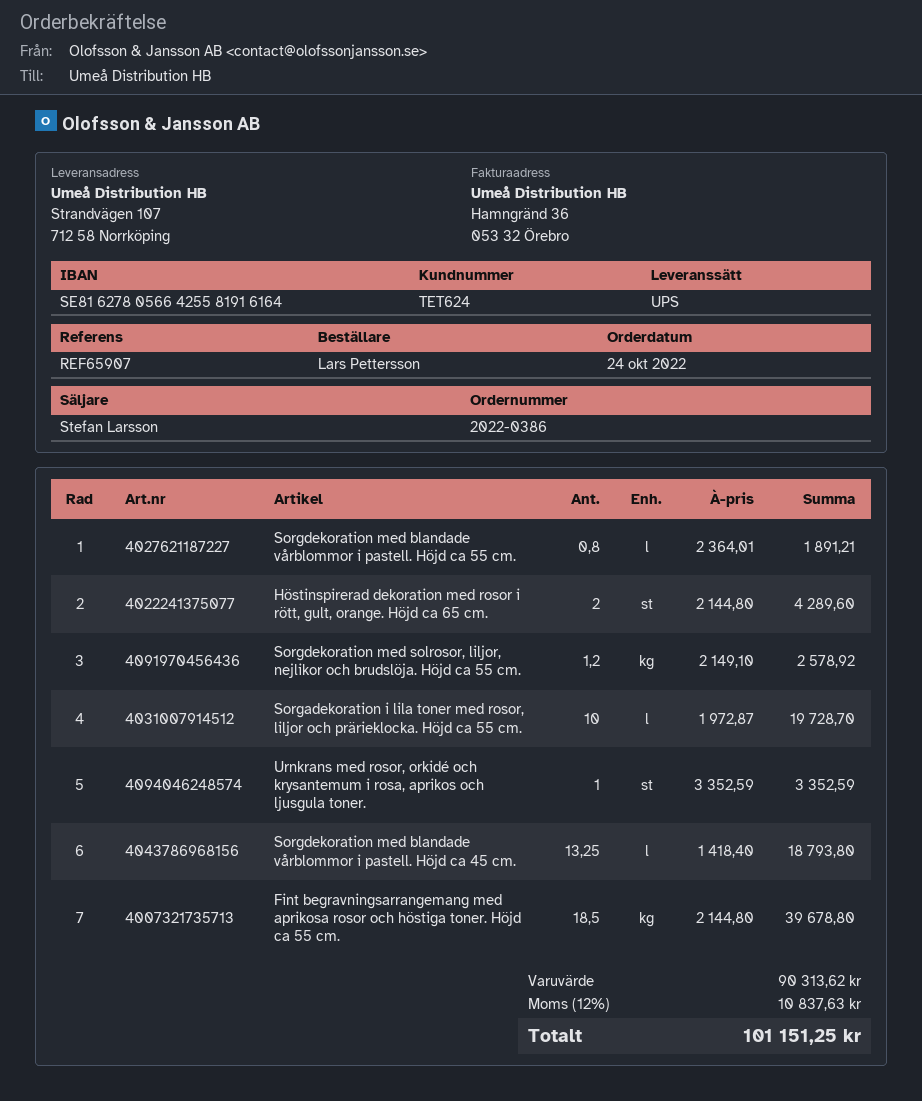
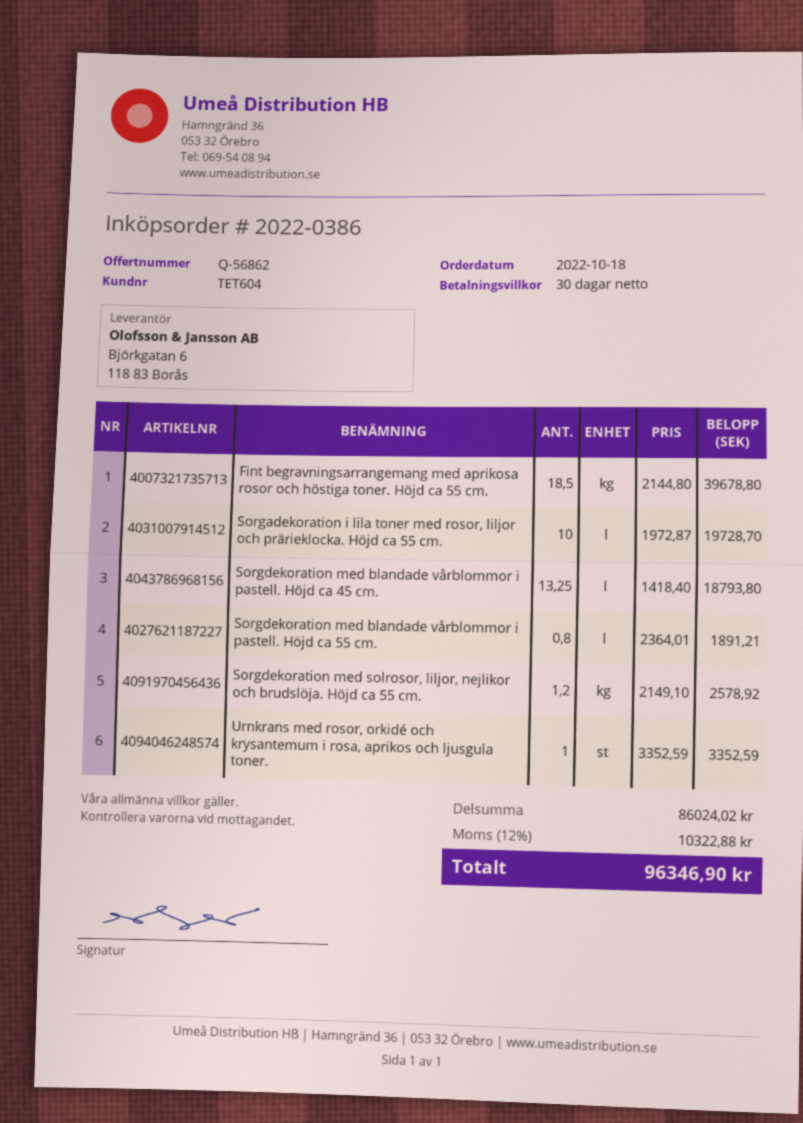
order date: 2022-10-24 -> 2022-10-18
customer number: TET624 -> TET604
Höstinspirerad dekoration med rosor i rött, gult, orange. Höjd ca 65 cm.: 2 x 2144.80 = 4289.60 -> none
subtotal: 90313.62 -> 86024.02
tax: 12% = 10837.63 -> 12% = 10322.88
total: 101151.25 -> 96346.90

